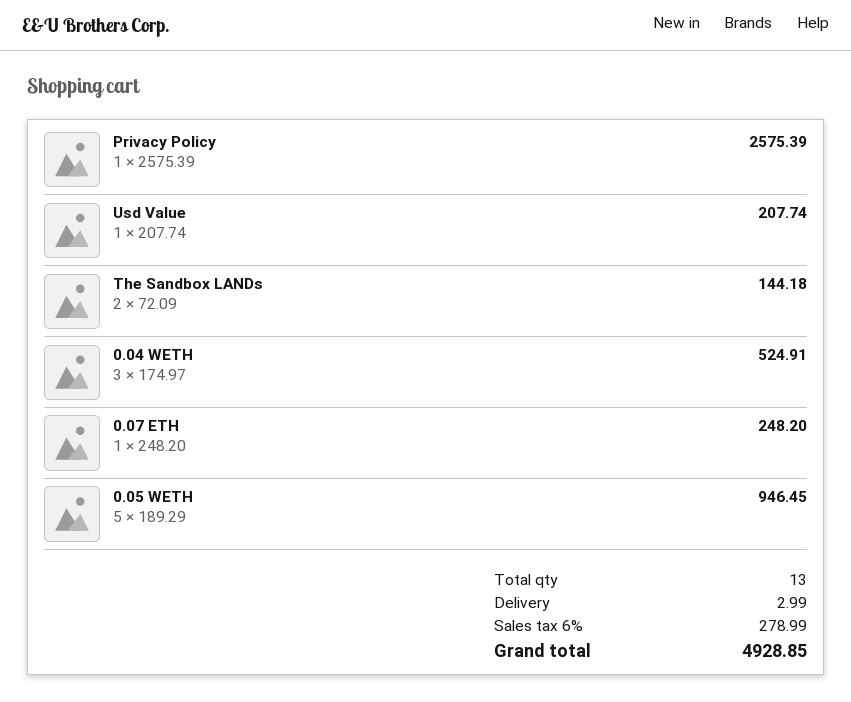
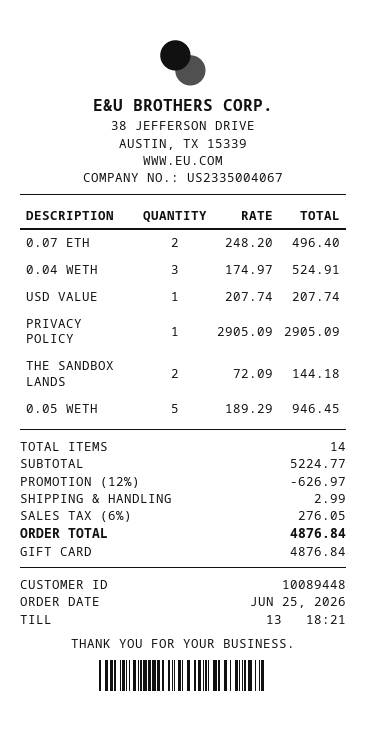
Privacy Policy: 1 x 2575.39 = 2575.39 -> 1 x 2905.09 = 2905.09
0.07 ETH: 1 x 248.20 = 248.20 -> 2 x 248.20 = 496.40
total quantity: 13 -> 14
discount: none -> 12% = 626.97
tax: 6% = 278.99 -> 6% = 276.05
total: 4928.85 -> 4876.84

